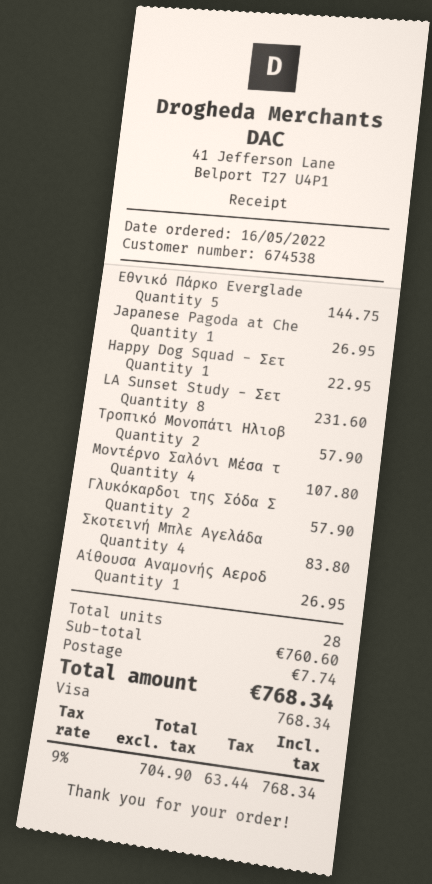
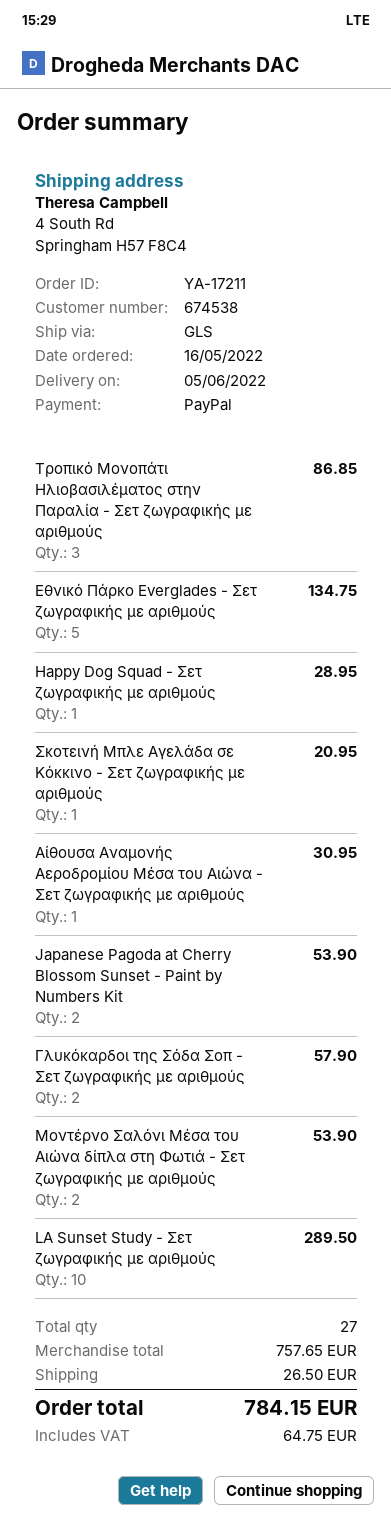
payment method: Visa -> PayPal
Εθνικό Πάρκο Everglade: 5 for 144.75 -> 5 for 134.75
Japanese Pagoda at Che: 1 for 26.95 -> 2 for 53.90
Happy Dog Squad - Σετ: 1 for 22.95 -> 1 for 28.95
LA Sunset Study - Σετ: 8 for 231.60 -> 10 for 289.50
Τροπικό Μονοπάτι Ηλιοβ: 2 for 57.90 -> 3 for 86.85
Μοντέρνο Σαλόνι Μέσα τ: 4 for 107.80 -> 2 for 53.90
Σκοτεινή Μπλε Αγελάδα: 4 for 83.80 -> 1 for 20.95
Αίθουσα Αναμονής Αεροδ: 1 for 26.95 -> 1 for 30.95
total quantity: 28 -> 27
subtotal: 760.60 -> 757.65
shipping: 7.74 -> 26.50
tax: 63.44 -> 64.75
total: 768.34 -> 784.15

